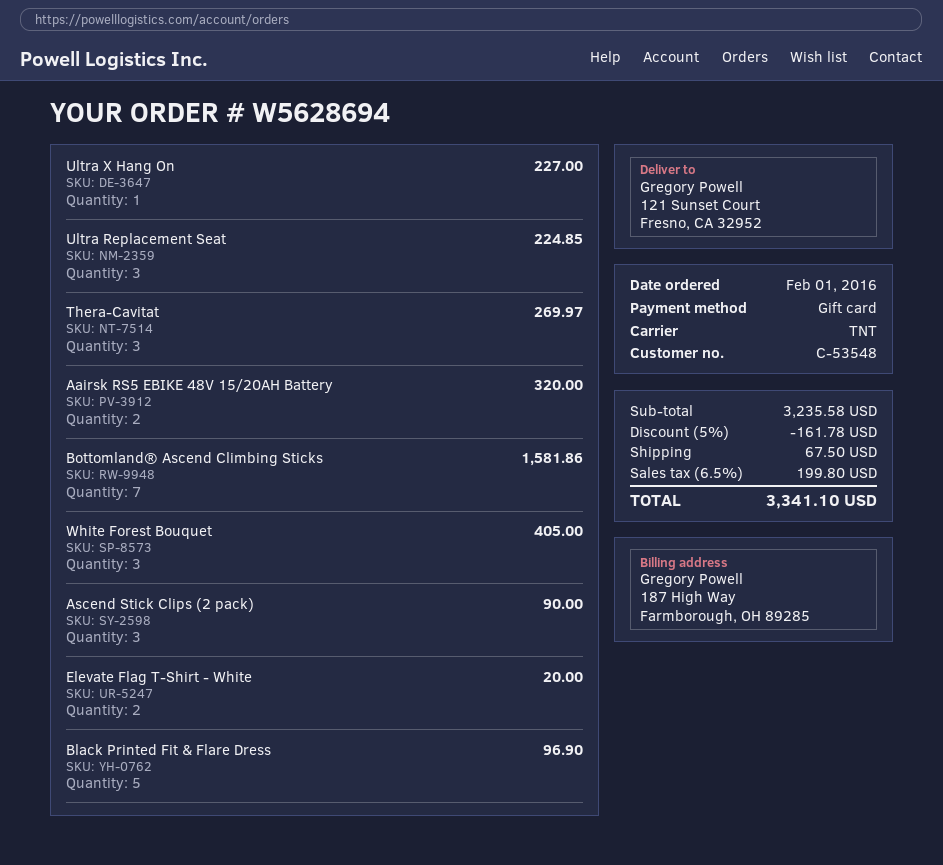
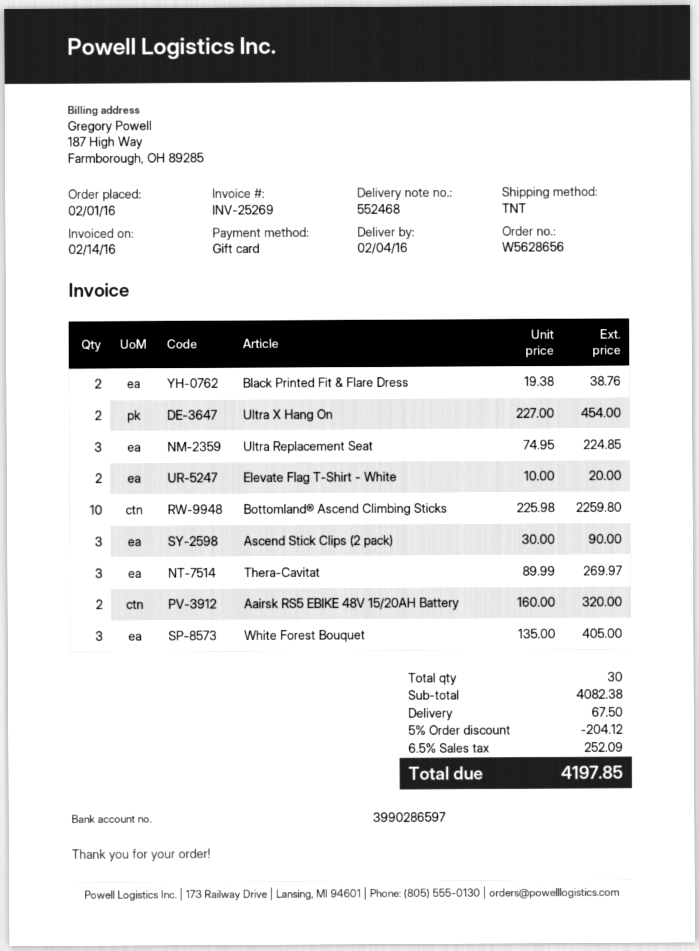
order number: W5628694 -> W5628656
Ultra X Hang On: 1 for 227.00 -> 2 for 454.00
Bottomland® Ascend Climbing Sticks: 7 for 1581.86 -> 10 for 2259.80
Black Printed Fit & Flare Dress: 5 for 96.90 -> 2 for 38.76
subtotal: 3235.58 -> 4082.38
discount: 5% = 161.78 -> 5% = 204.12
tax: 6.5% = 199.80 -> 6.5% = 252.09
total: 3341.10 -> 4197.85

